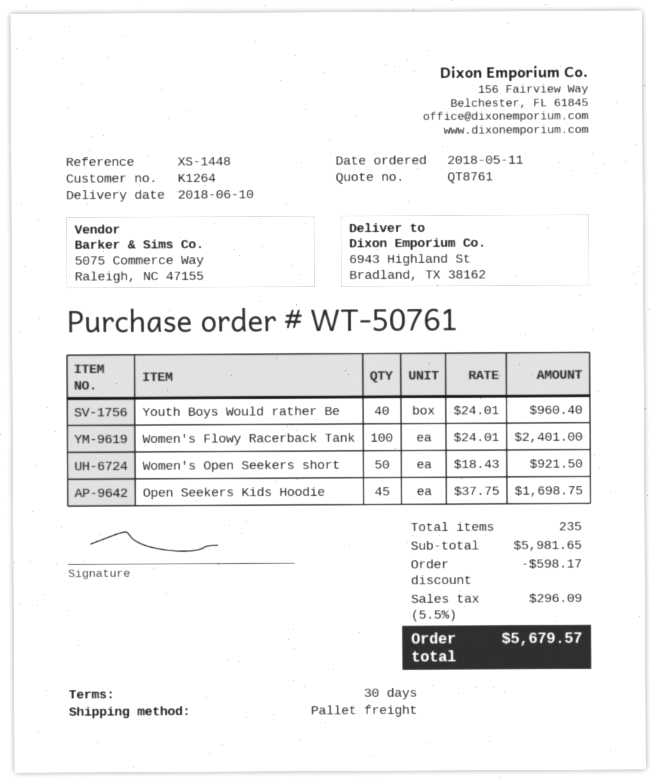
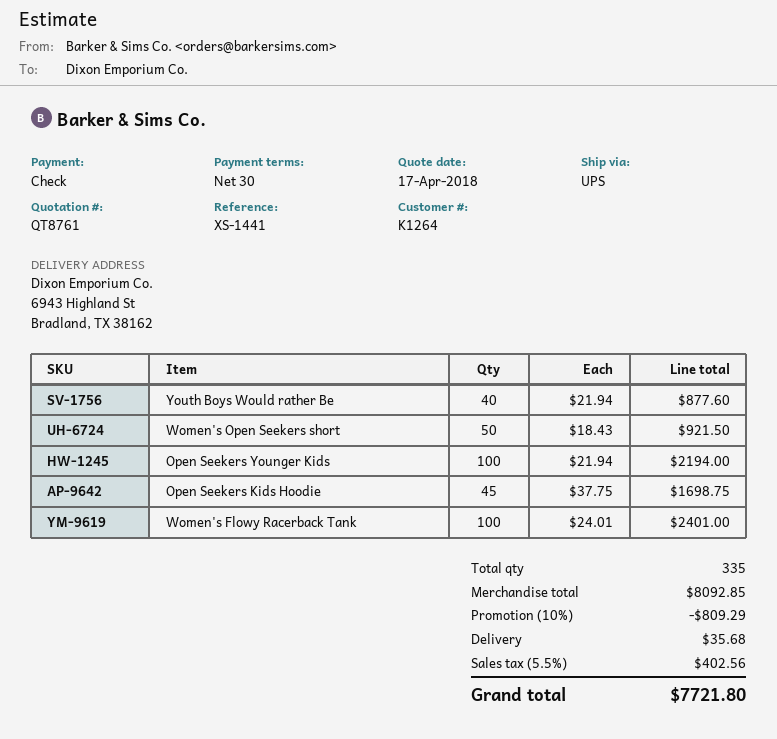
reference: XS-1448 -> XS-1441
shipping method: pallet freight -> UPS
Youth Boys Would rather Be: 40 x 24.01 = 960.40 -> 40 x 21.94 = 877.60
Open Seekers Younger Kids: none -> 100 x 21.94 = 2194.00
total quantity: 235 -> 335
subtotal: 5981.65 -> 8092.85
discount: 598.17 -> 809.29
shipping: none -> 35.68
tax: 5.5% = 296.09 -> 5.5% = 402.56
total: 5679.57 -> 7721.80

